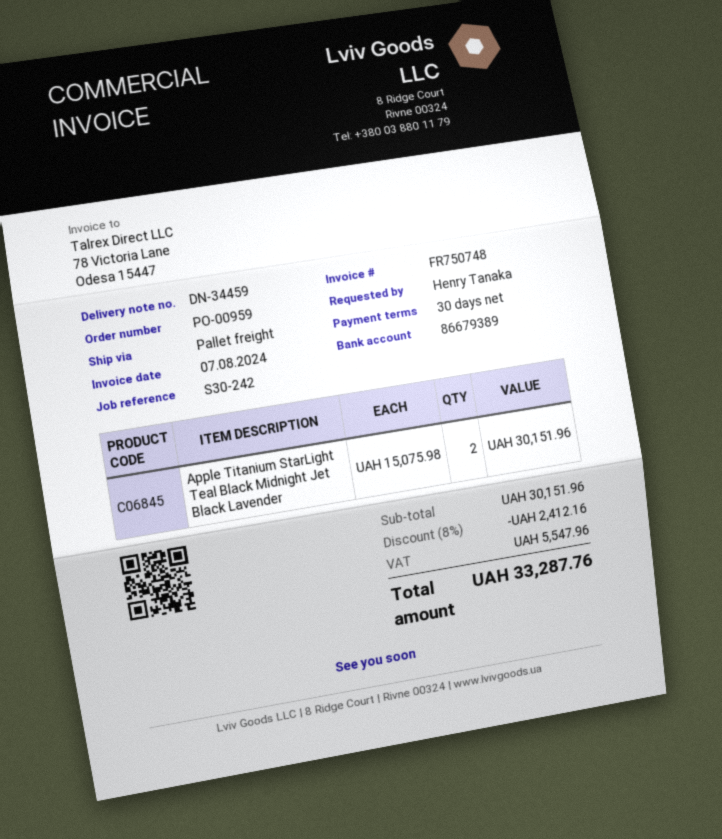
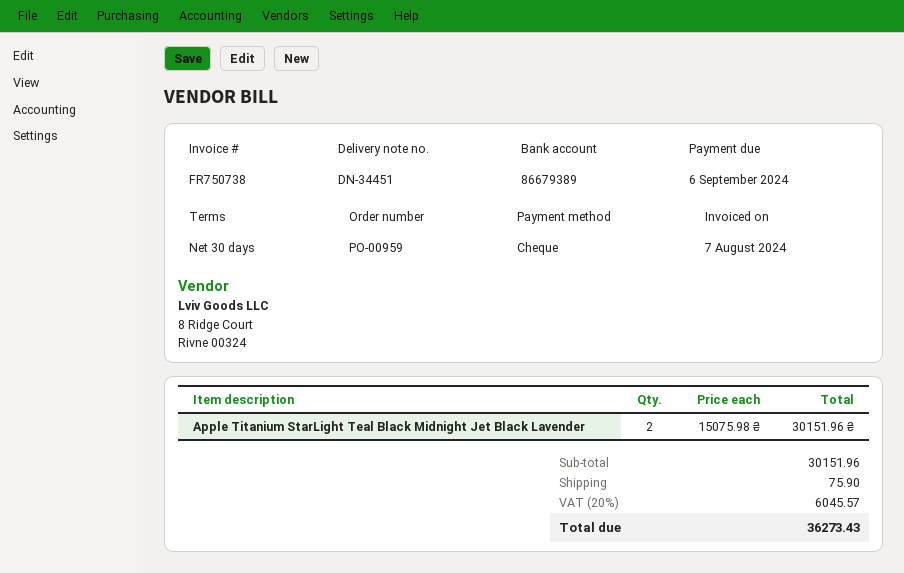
delivery note number: DN-34459 -> DN-34451
invoice number: FR750748 -> FR750738
discount: 8% = 2412.16 -> none
shipping: none -> 75.90
tax: 5547.96 -> 6045.57
total: 33287.76 -> 36273.43

